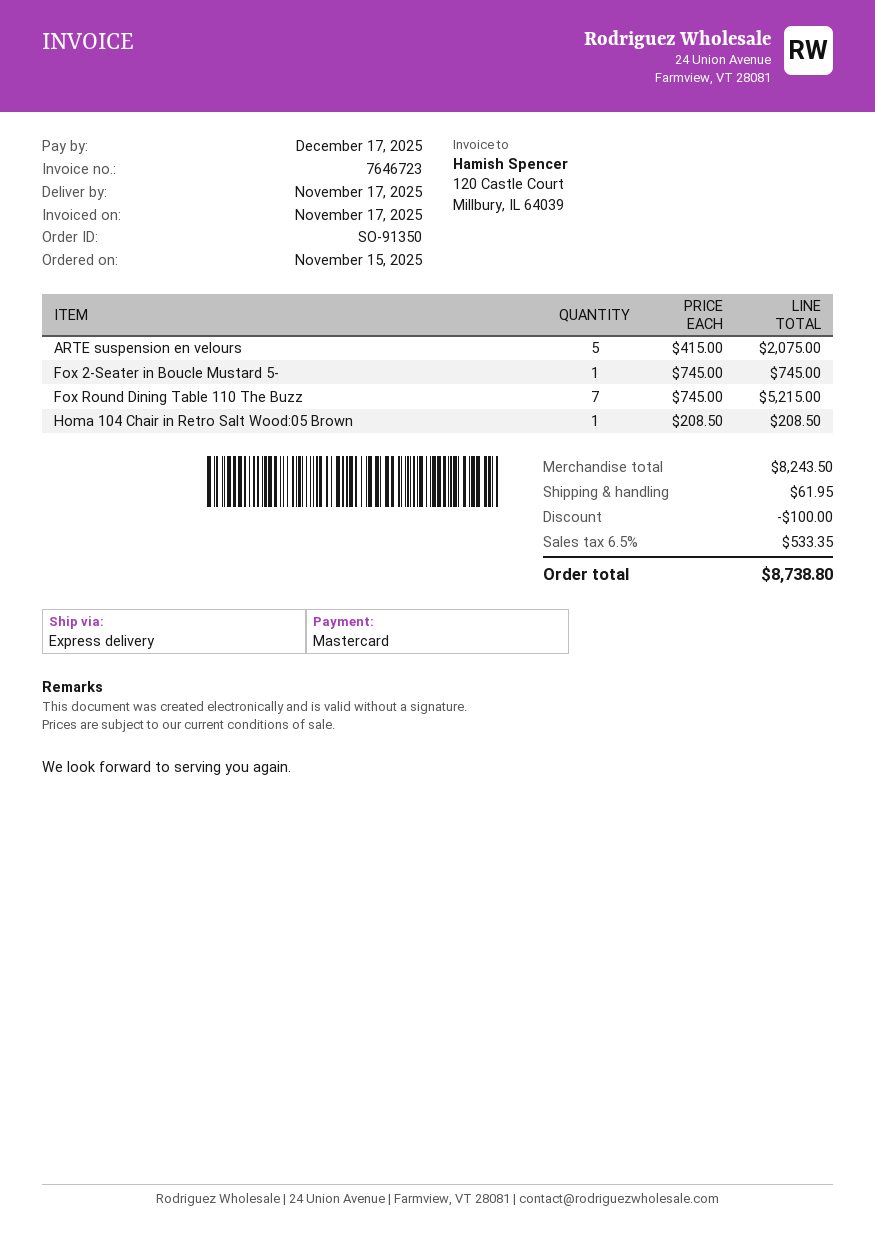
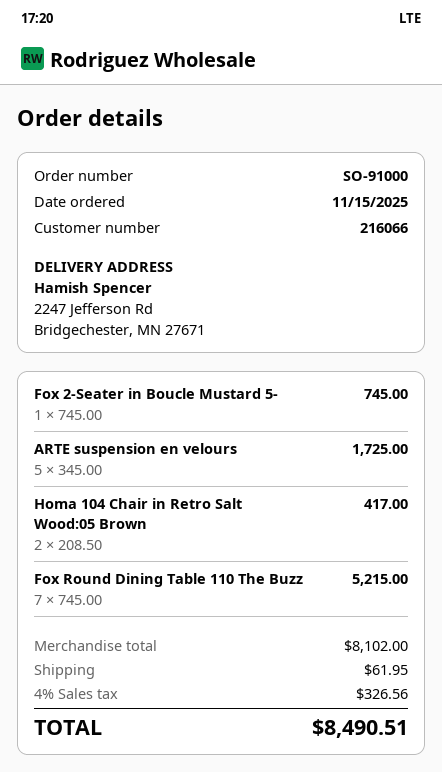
order number: SO-91350 -> SO-91000
ARTE suspension en velours: 5 x 415.00 = 2075.00 -> 5 x 345.00 = 1725.00
Homa 104 Chair in Retro Salt Wood:05 Brown: 1 x 208.50 = 208.50 -> 2 x 208.50 = 417.00
subtotal: 8243.50 -> 8102.00
discount: 100.00 -> none
tax: 6.5% = 533.35 -> 4% = 326.56
total: 8738.80 -> 8490.51

